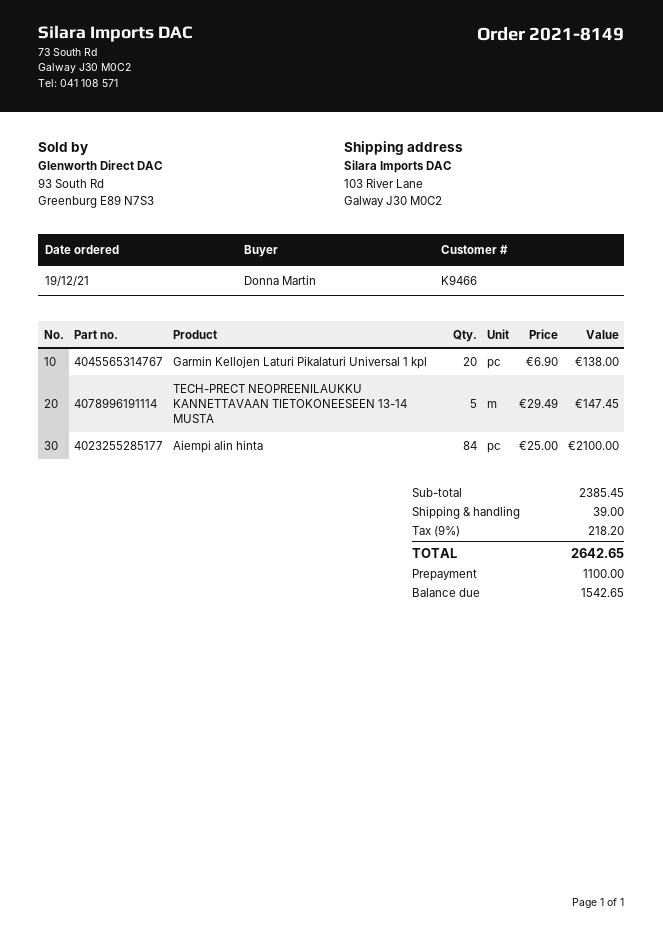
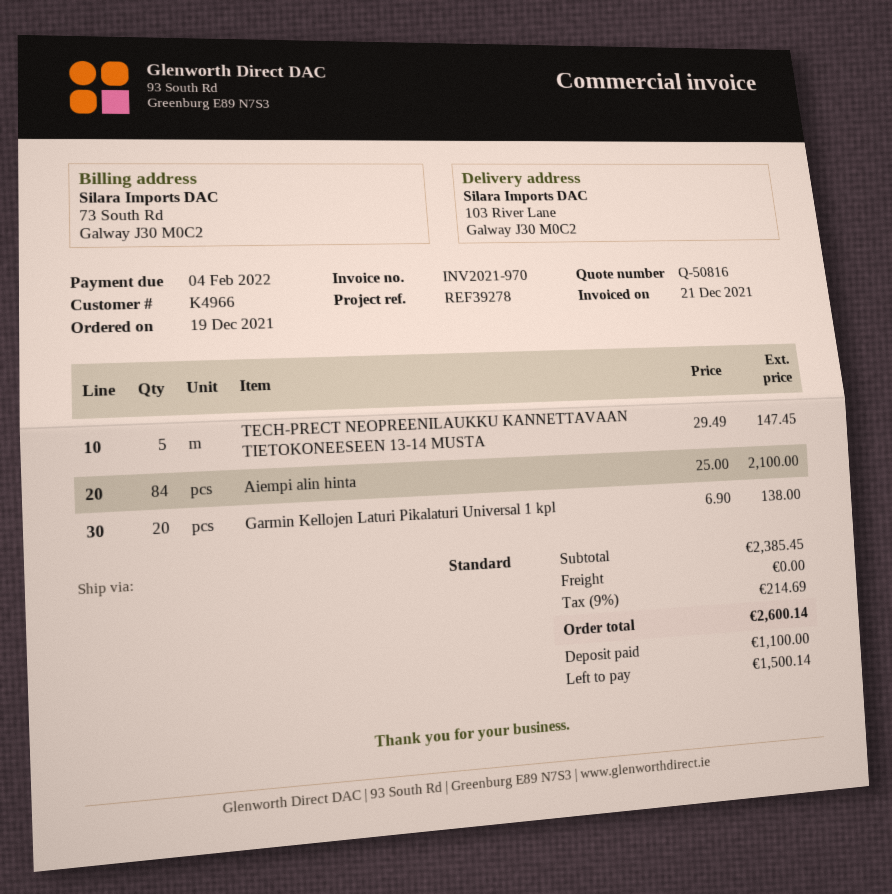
customer number: K9466 -> K4966
shipping: 39.00 -> 0.00
tax: 9% = 218.20 -> 9% = 214.69
total: 2642.65 -> 2600.14
balance: 1542.65 -> 1500.14

